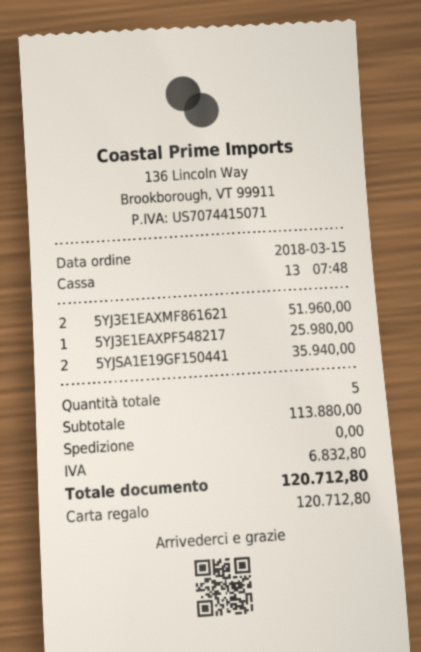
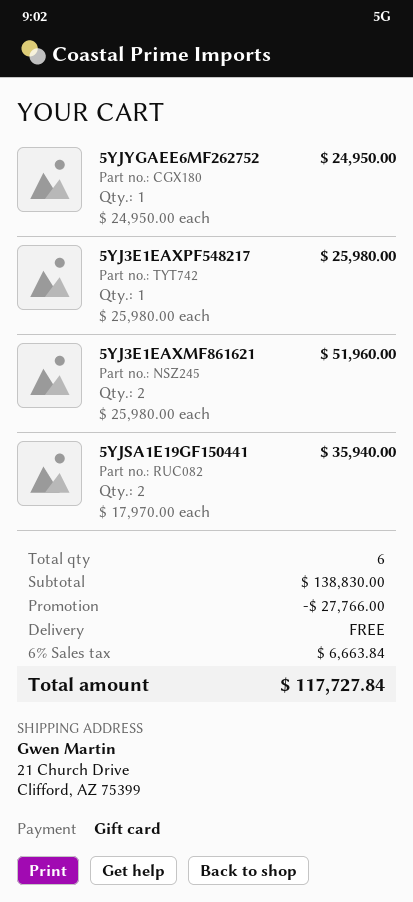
5YJYGAEE6MF262752: none -> 1 for 24950.00
total quantity: 5 -> 6
subtotal: 113880.00 -> 138830.00
discount: none -> 27766.00
tax: 6832.80 -> 6663.84
total: 120712.80 -> 117727.84

